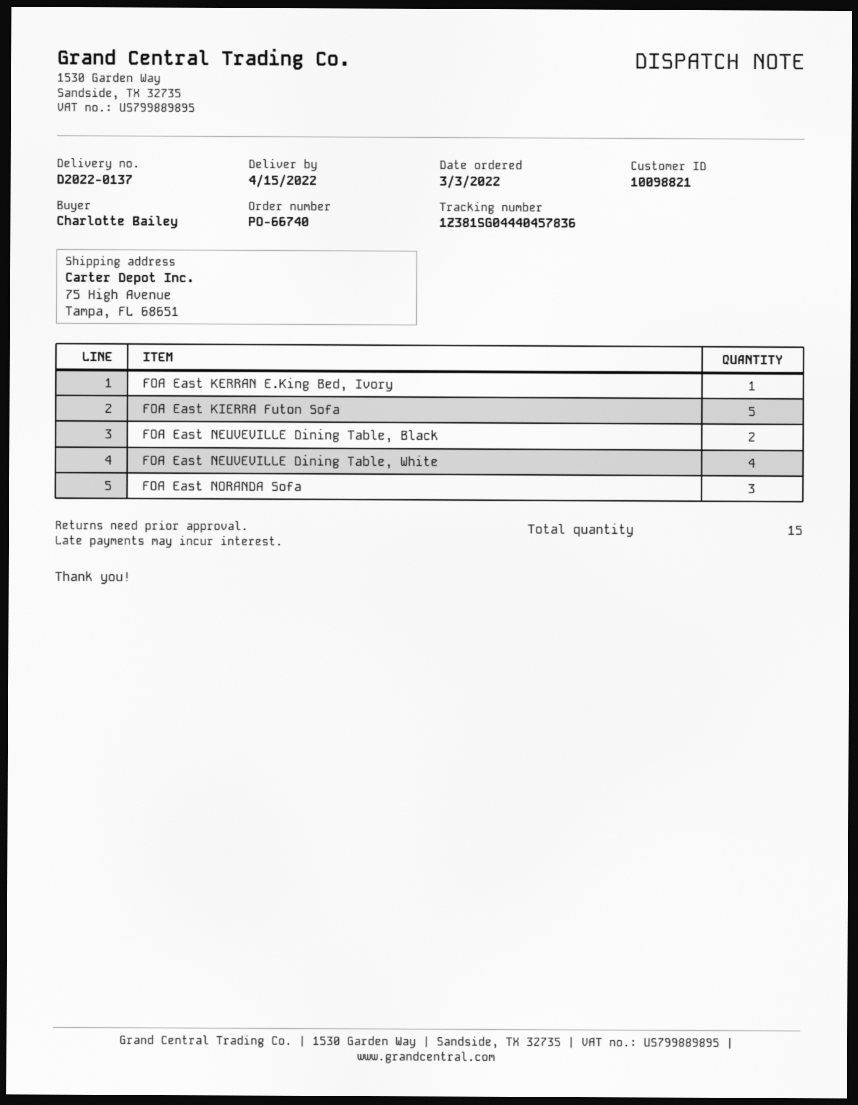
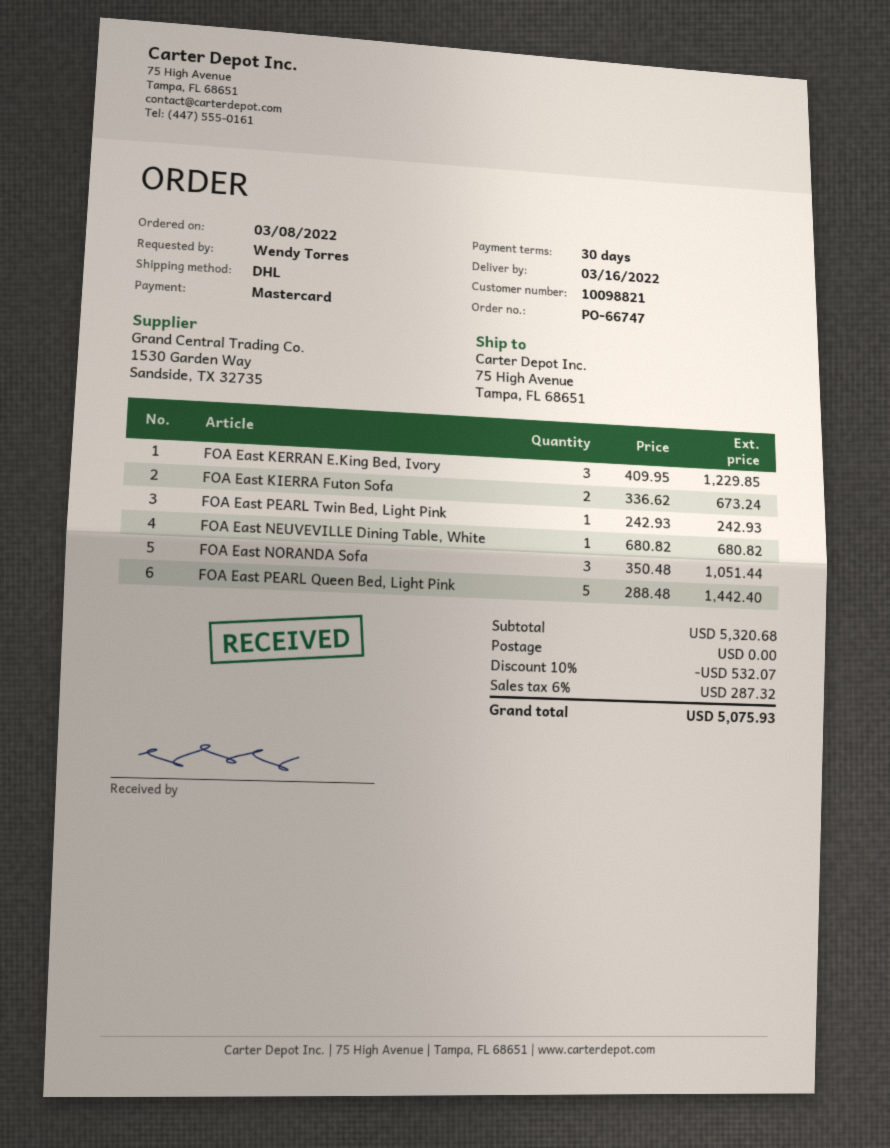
order number: PO-66740 -> PO-66747
order date: 2022-03-03 -> 2022-03-08
delivery date: 2022-04-15 -> 2022-03-16
ordered by: Charlotte Bailey -> Wendy Torres
FOA East KERRAN E.King Bed, Ivory: 1 -> 3
FOA East KIERRA Futon Sofa: 5 -> 2
FOA East NEUVEVILLE Dining Table, Black: 2 -> none
FOA East NEUVEVILLE Dining Table, White: 4 -> 1
FOA East PEARL Twin Bed, Light Pink: none -> 1
FOA East PEARL Queen Bed, Light Pink: none -> 5

